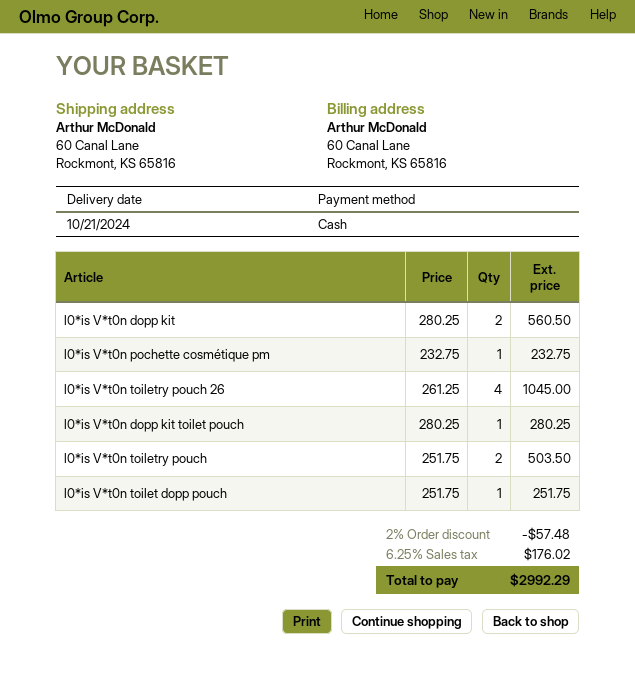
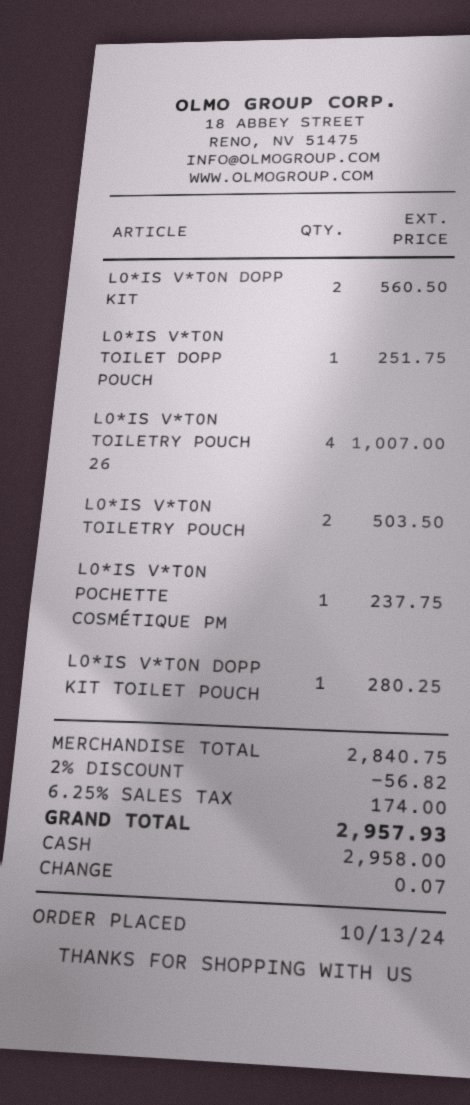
l0*is V*t0n pochette cosmétique pm: 1 for 232.75 -> 1 for 237.75
l0*is V*t0n toiletry pouch 26: 4 for 1045.00 -> 4 for 1007.00
discount: 2% = 57.48 -> 2% = 56.82
tax: 6.25% = 176.02 -> 6.25% = 174.00
total: 2992.29 -> 2957.93

